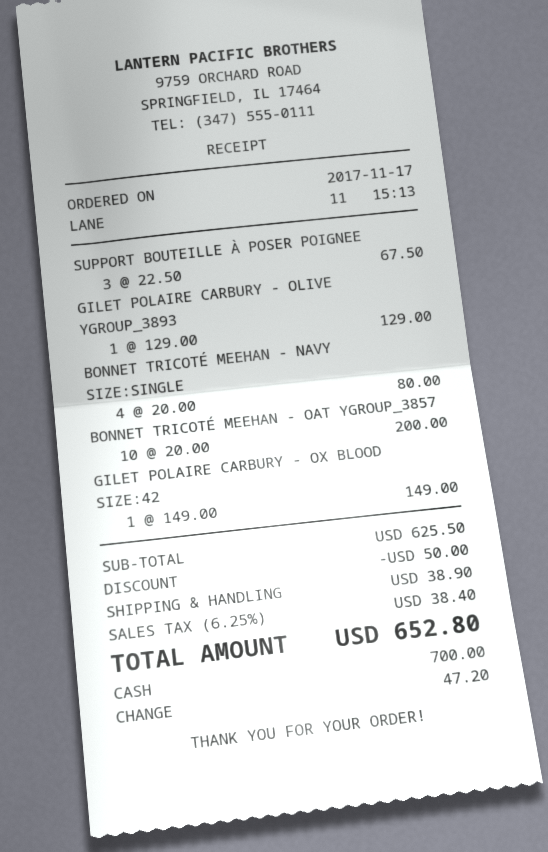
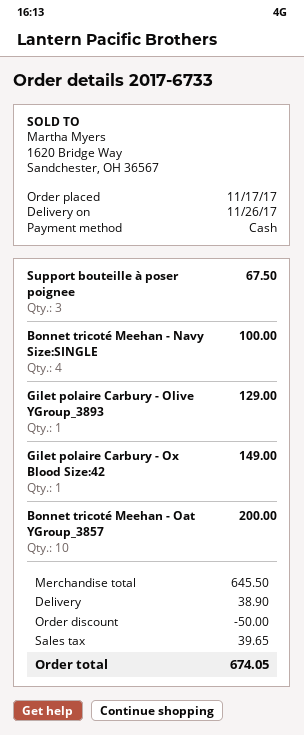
BONNET TRICOTÉ MEEHAN - NAVY SIZE:SINGLE: 4 for 80.00 -> 4 for 100.00
subtotal: 625.50 -> 645.50
tax: 38.40 -> 39.65
total: 652.80 -> 674.05

